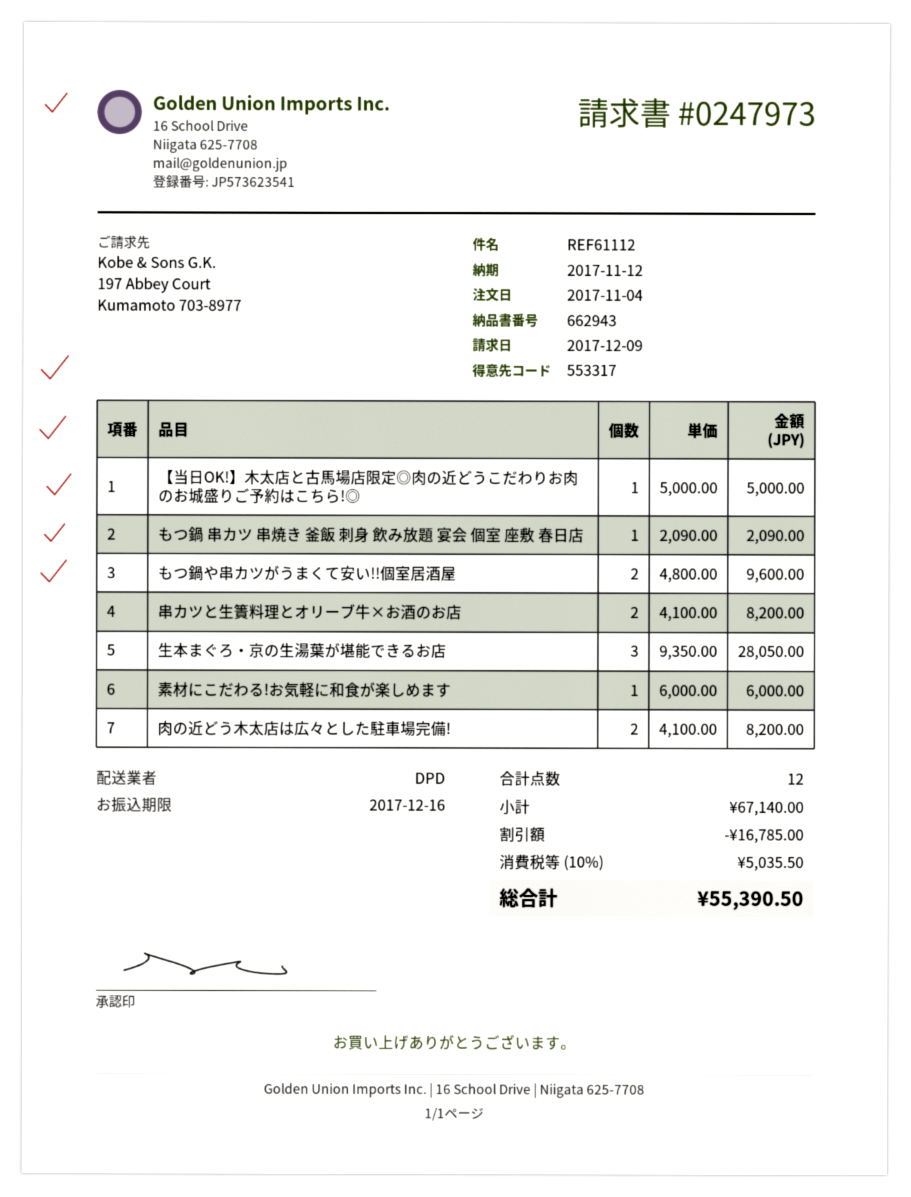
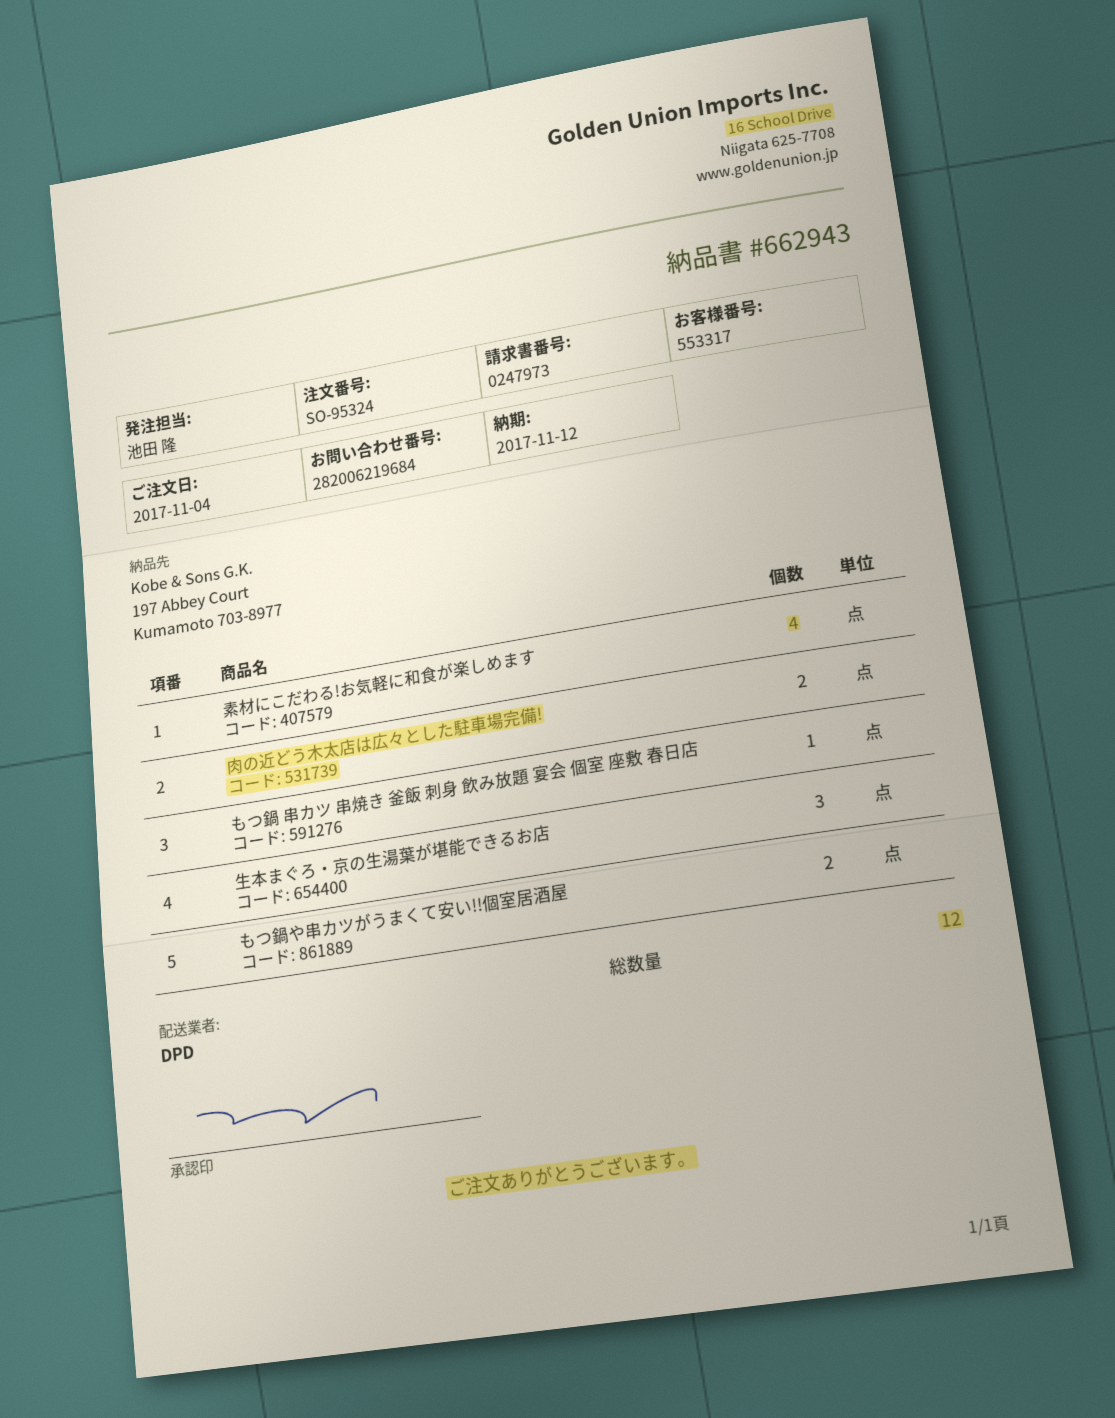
【当日OK!】木太店と古馬場店限定◎肉の近どうこだわりお肉のお城盛りご予約はこちら!◎: 1 -> none
串カツと生簀料理とオリーブ牛×お酒のお店: 2 -> none
素材にこだわる!お気軽に和食が楽しめます: 1 -> 4

